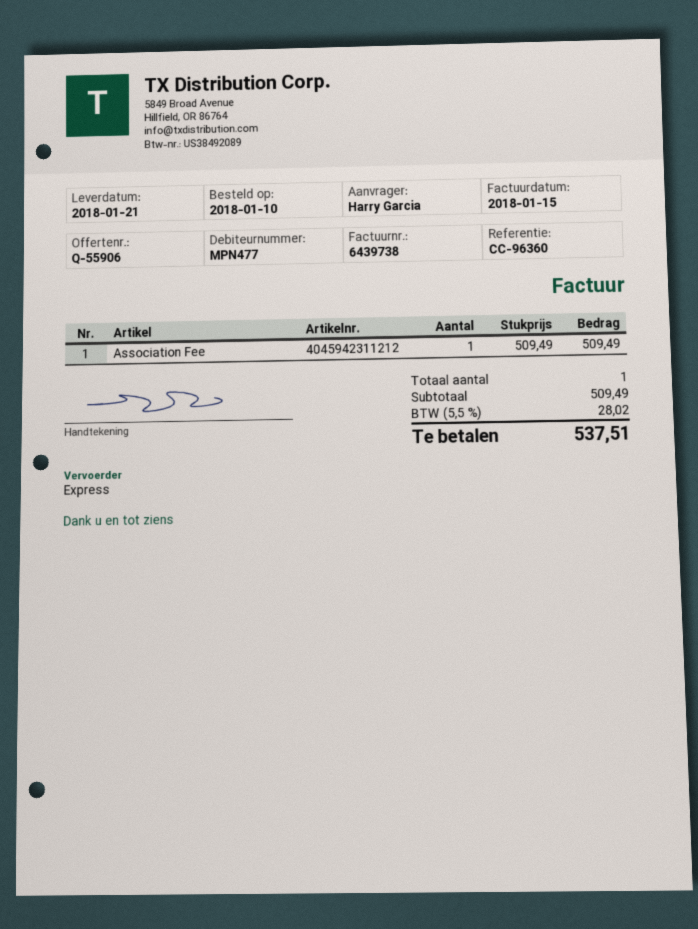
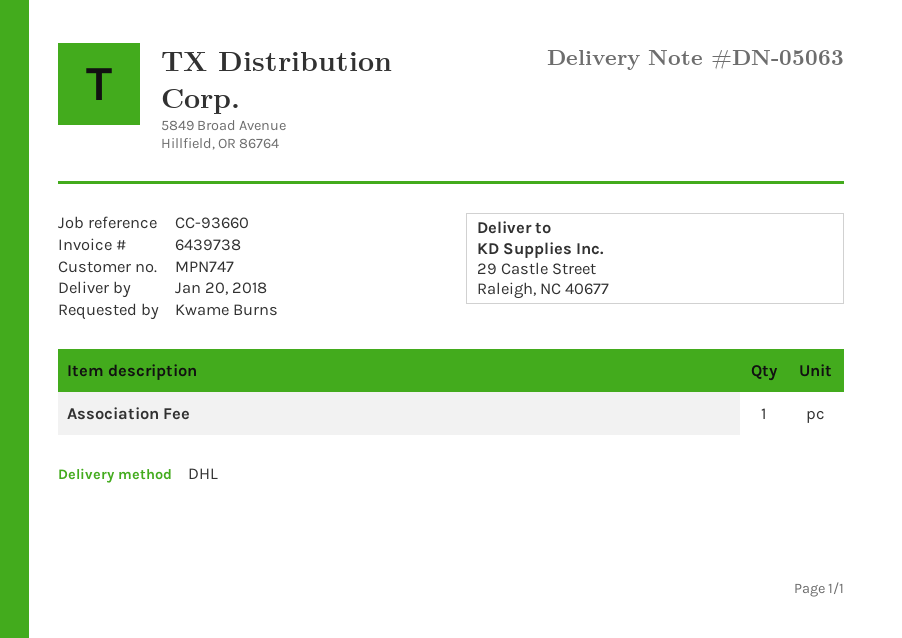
delivery date: 2018-01-21 -> 2018-01-20
customer number: MPN477 -> MPN747
reference: CC-96360 -> CC-93660
ordered by: Harry Garcia -> Kwame Burns
shipping method: express -> DHL

